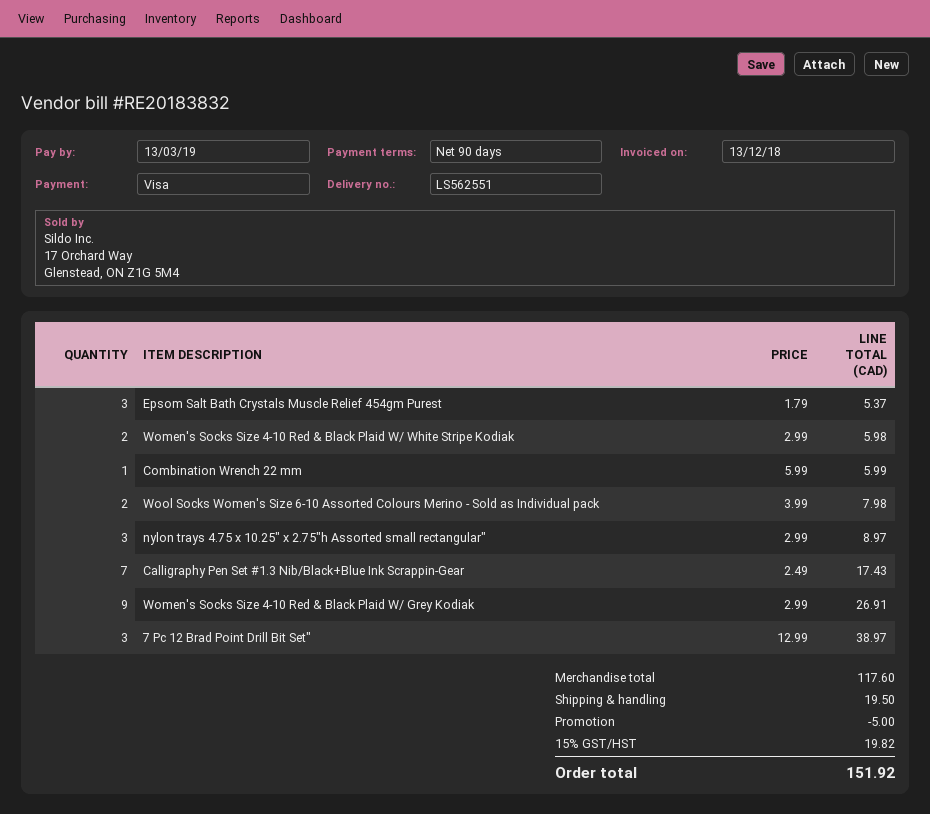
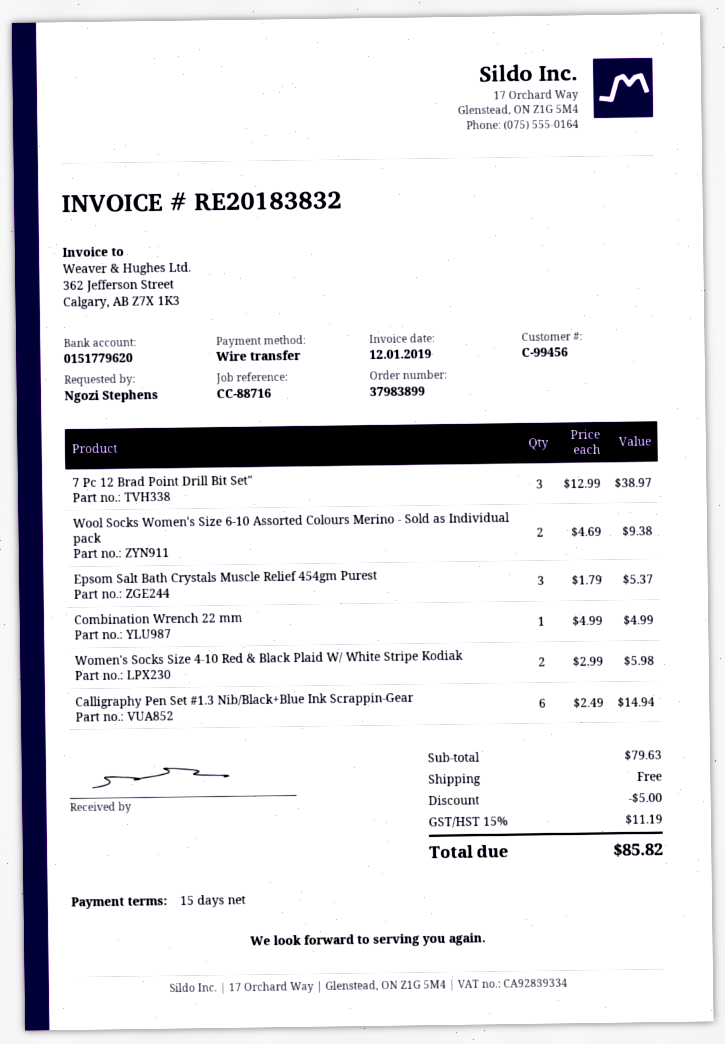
invoice date: 2018-12-13 -> 2019-01-12
payment terms: 90 days -> 15 days
payment method: Visa -> bank transfer
Combination Wrench 22 mm: 1 x 5.99 = 5.99 -> 1 x 4.99 = 4.99
Wool Socks Women's Size 6-10 Assorted Colours Merino - Sold as Individual pack: 2 x 3.99 = 7.98 -> 2 x 4.69 = 9.38
nylon trays 4.75 x 10.25" x 2.75"h Assorted small rectangular": 3 x 2.99 = 8.97 -> none
Calligraphy Pen Set #1.3 Nib/Black+Blue Ink Scrappin-Gear: 7 x 2.49 = 17.43 -> 6 x 2.49 = 14.94
Women's Socks Size 4-10 Red & Black Plaid W/ Grey Kodiak: 9 x 2.99 = 26.91 -> none
subtotal: 117.60 -> 79.63
shipping: 19.50 -> 0.00
tax: 15% = 19.82 -> 15% = 11.19
total: 151.92 -> 85.82

